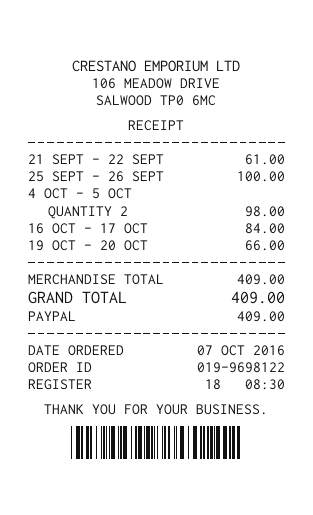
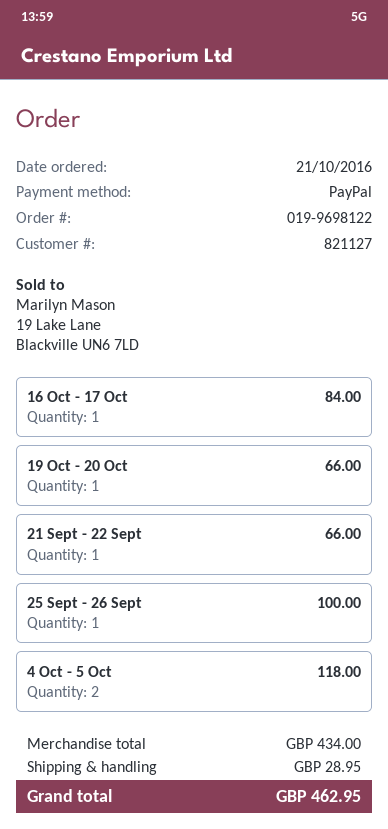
order date: 2016-10-07 -> 2016-10-21
21 SEPT - 22 SEPT: 1 for 61.00 -> 1 for 66.00
4 OCT - 5 OCT: 2 for 98.00 -> 2 for 118.00
subtotal: 409.00 -> 434.00
shipping: none -> 28.95
total: 409.00 -> 462.95

